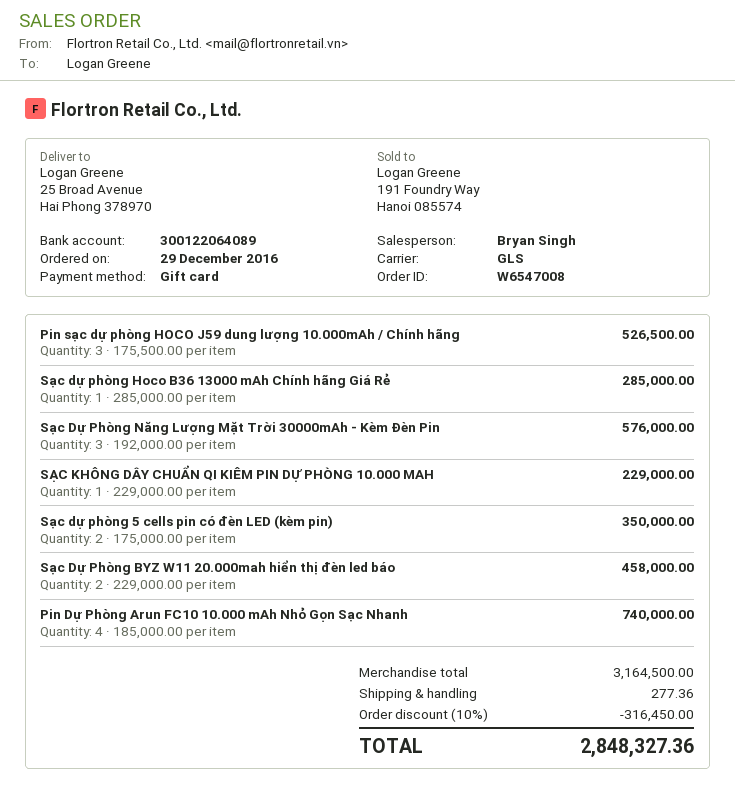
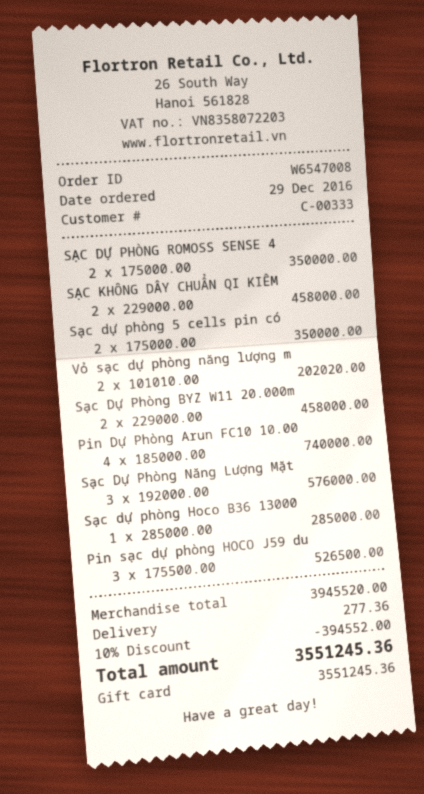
SẠC KHÔNG DÂY CHUẨN QI KIÊM PIN DỰ PHÒNG 10.000 MAH: 1 x 229000.00 = 229000.00 -> 2 x 229000.00 = 458000.00
SẠC DỰ PHÒNG ROMOSS SENSE 4: none -> 2 x 175000.00 = 350000.00
Vỏ sạc dự phòng năng lượng m: none -> 2 x 101010.00 = 202020.00
subtotal: 3164500.00 -> 3945520.00
discount: 10% = 316450.00 -> 10% = 394552.00
total: 2848327.36 -> 3551245.36

